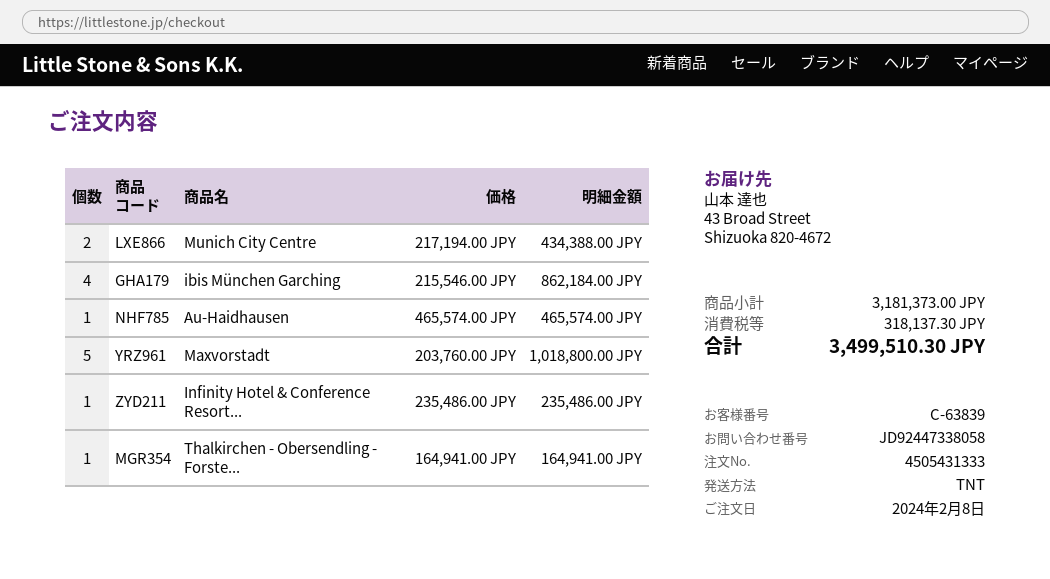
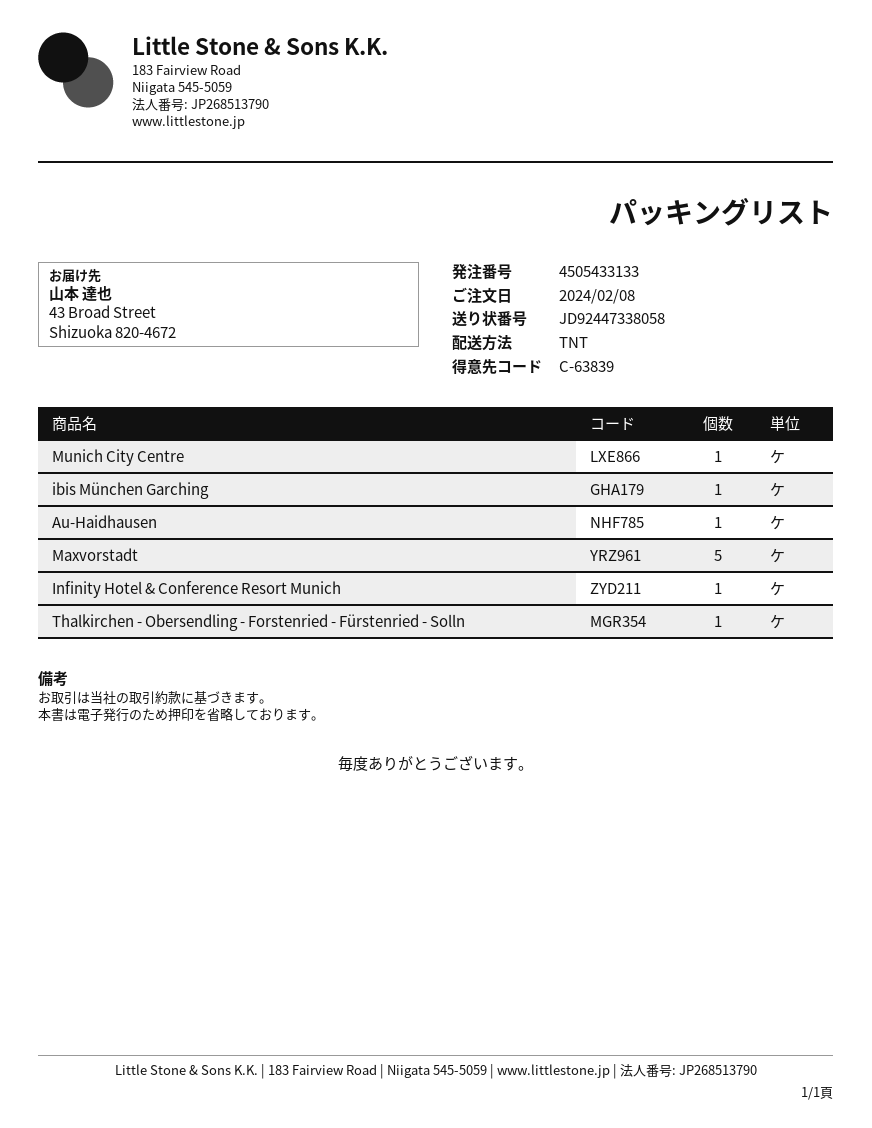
order number: 4505431333 -> 4505433133
Munich City Centre: 2 -> 1
ibis München Garching: 4 -> 1

